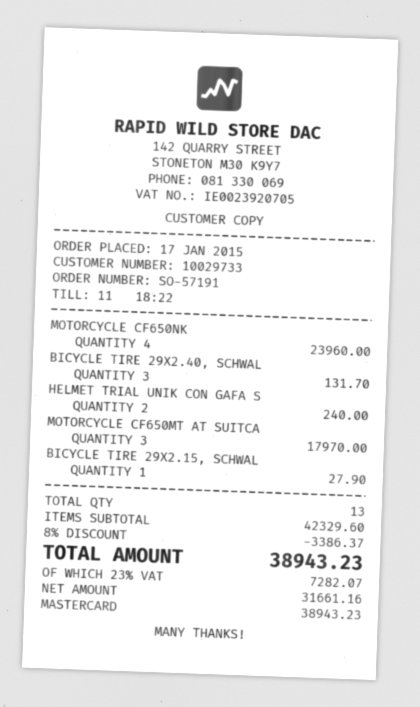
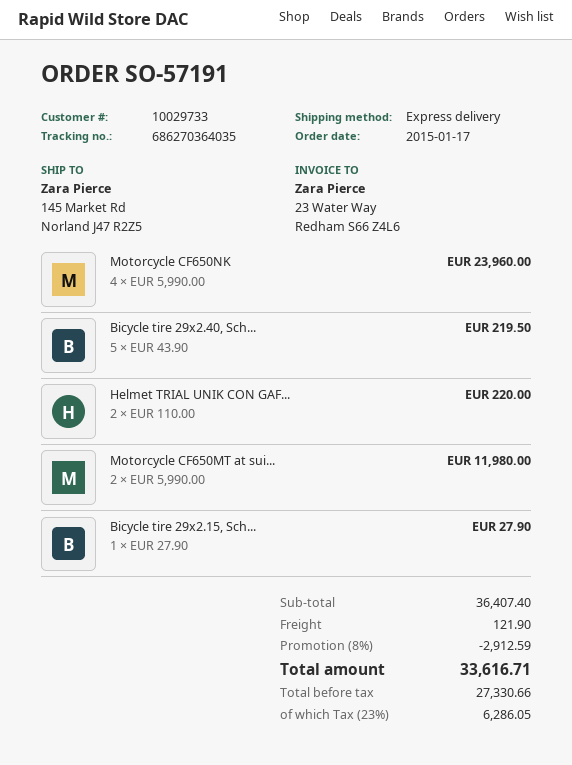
BICYCLE TIRE 29X2.40, SCHWAL: 3 for 131.70 -> 5 for 219.50
HELMET TRIAL UNIK CON GAFA S: 2 for 240.00 -> 2 for 220.00
MOTORCYCLE CF650MT AT SUITCA: 3 for 17970.00 -> 2 for 11980.00
subtotal: 42329.60 -> 36407.40
discount: 8% = 3386.37 -> 8% = 2912.59
shipping: none -> 121.90
net: 31661.16 -> 27330.66
tax: 23% = 7282.07 -> 23% = 6286.05
total: 38943.23 -> 33616.71

